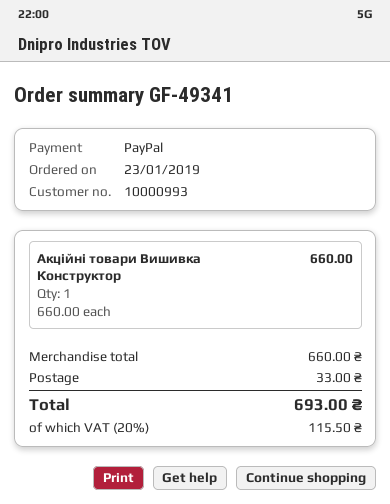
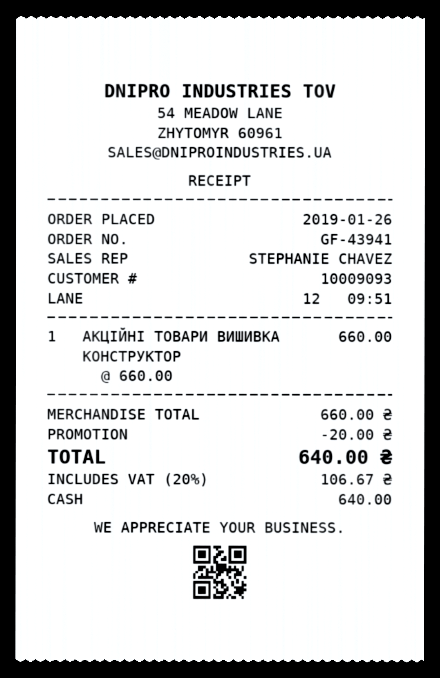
order number: GF-49341 -> GF-43941
order date: 2019-01-23 -> 2019-01-26
customer number: 10000993 -> 10009093
payment method: PayPal -> cash
discount: none -> 20.00
shipping: 33.00 -> none
tax: 20% = 115.50 -> 20% = 106.67
total: 693.00 -> 640.00

